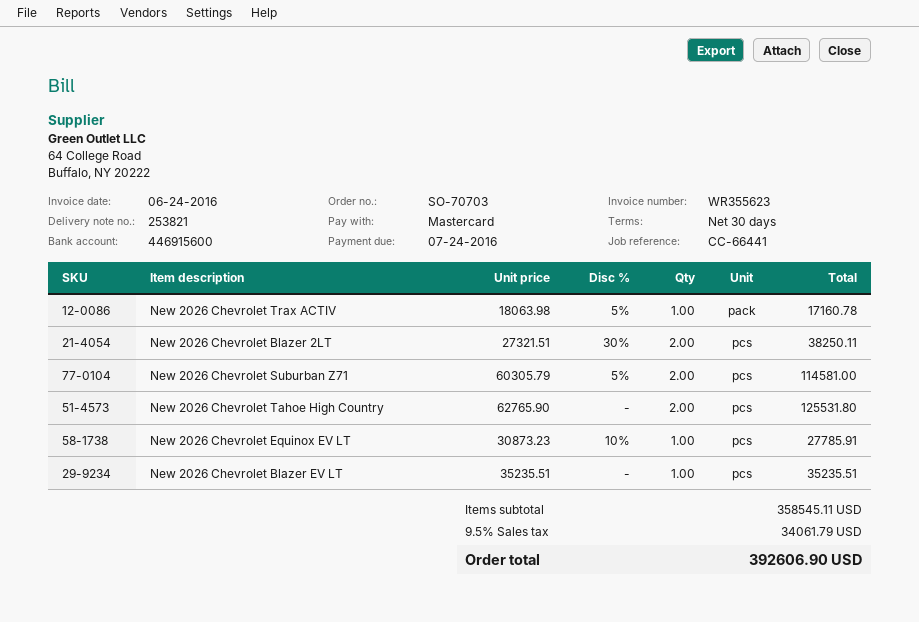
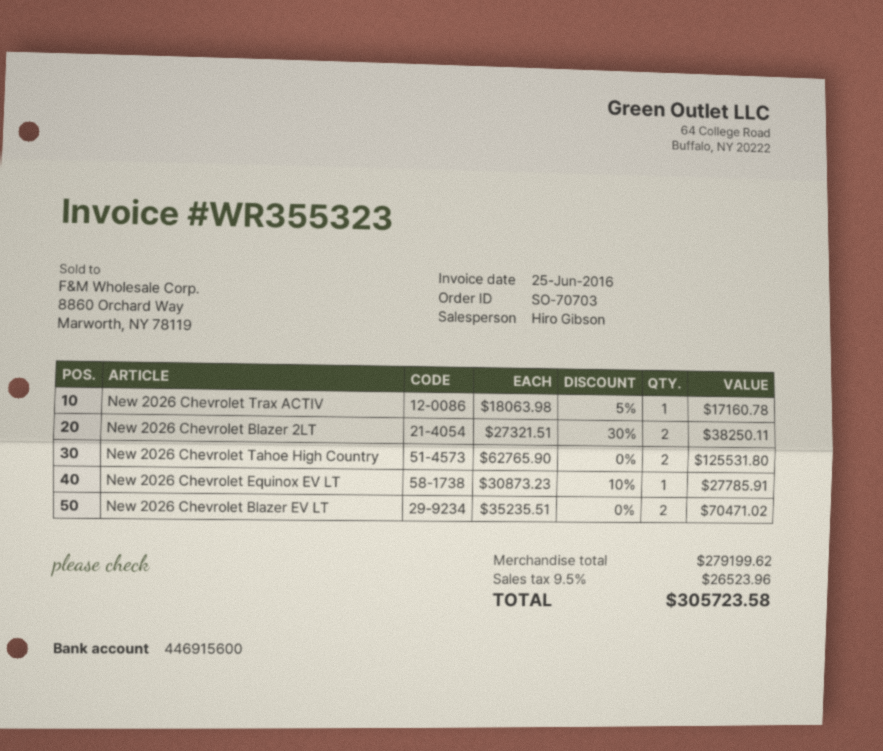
invoice number: WR355623 -> WR355323
invoice date: 2016-06-24 -> 2016-06-25
New 2026 Chevrolet Suburban Z71: 2 x 60305.79 - 5% = 114581.00 -> none
New 2026 Chevrolet Blazer EV LT: 1 x 35235.51 = 35235.51 -> 2 x 35235.51 = 70471.02
subtotal: 358545.11 -> 279199.62
tax: 9.5% = 34061.79 -> 9.5% = 26523.96
total: 392606.90 -> 305723.58

